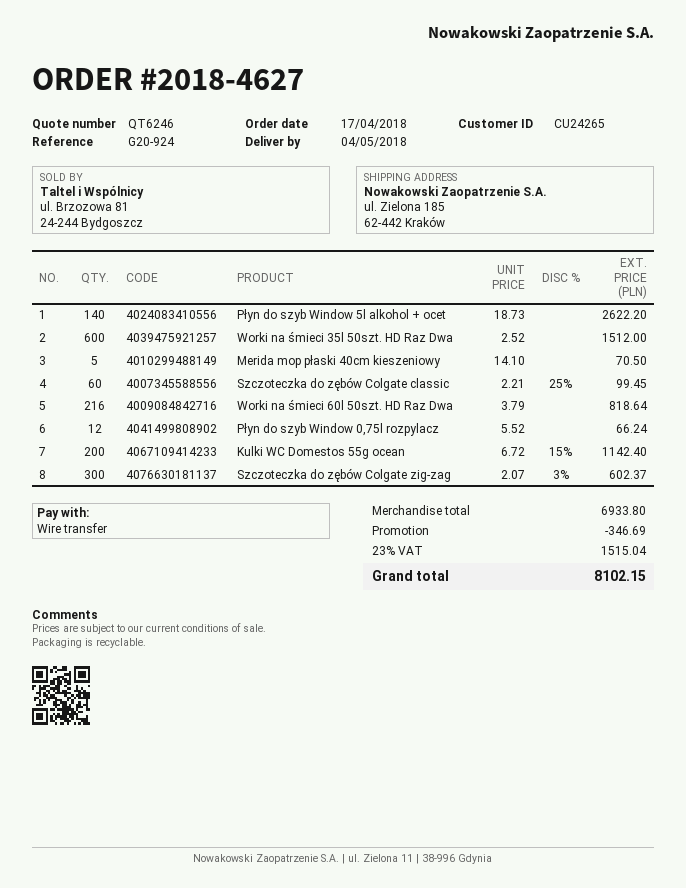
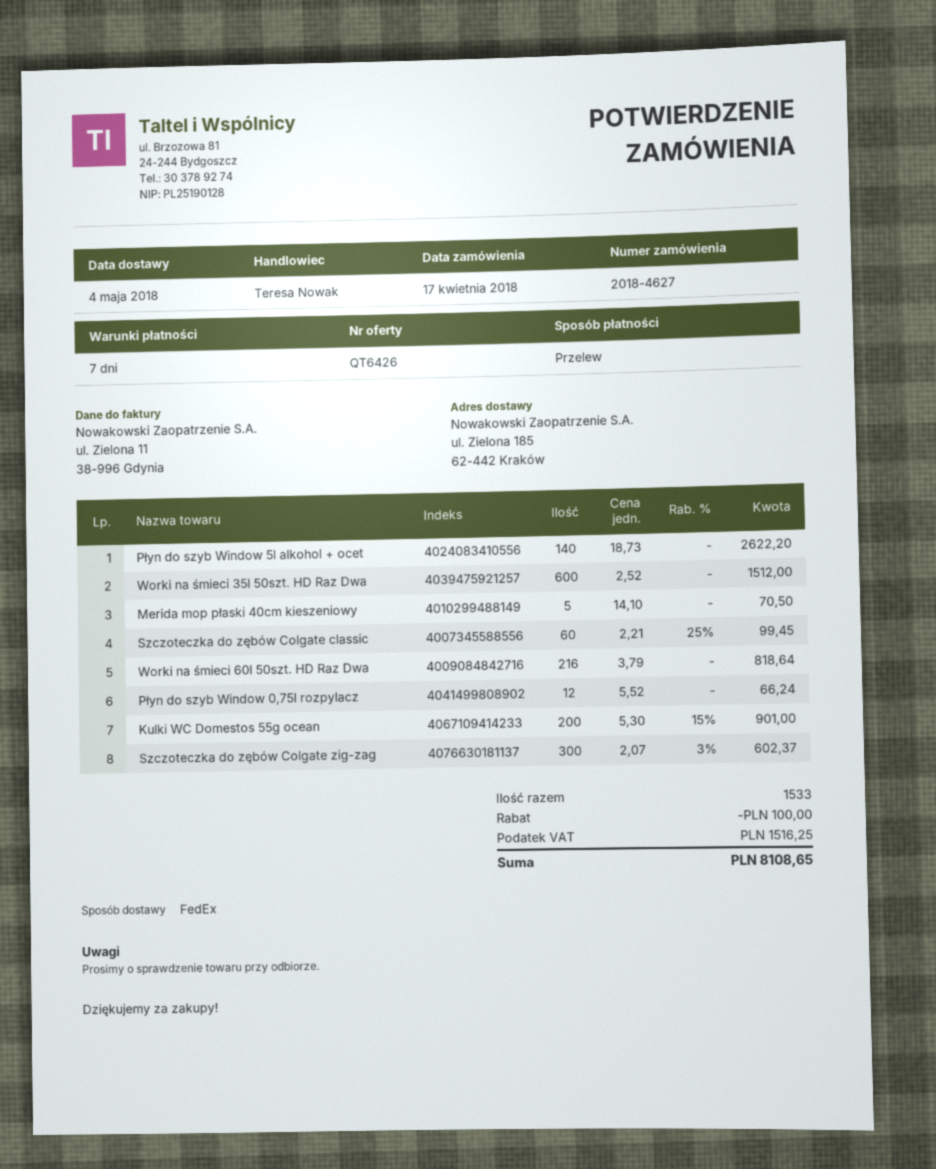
quote number: QT6246 -> QT6426
Kulki WC Domestos 55g ocean: 200 x 6.72 - 15% = 1142.40 -> 200 x 5.30 - 15% = 901.00
discount: 346.69 -> 100.00
tax: 1515.04 -> 1516.25
total: 8102.15 -> 8108.65

